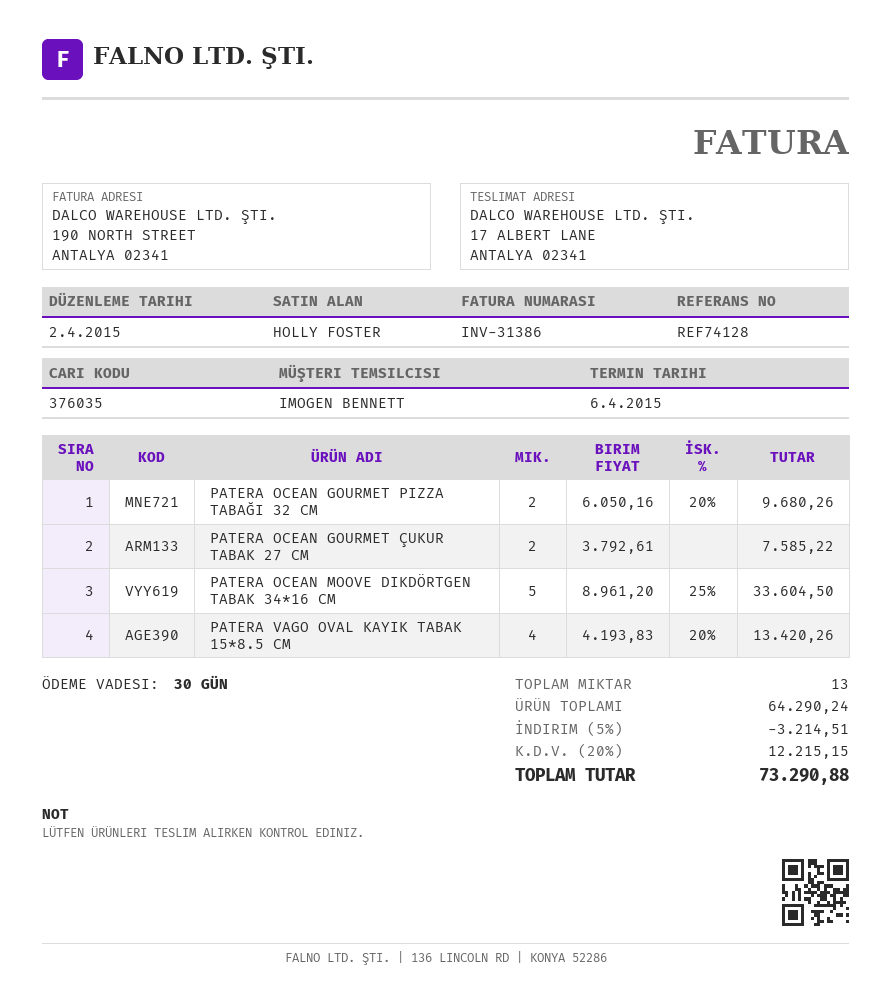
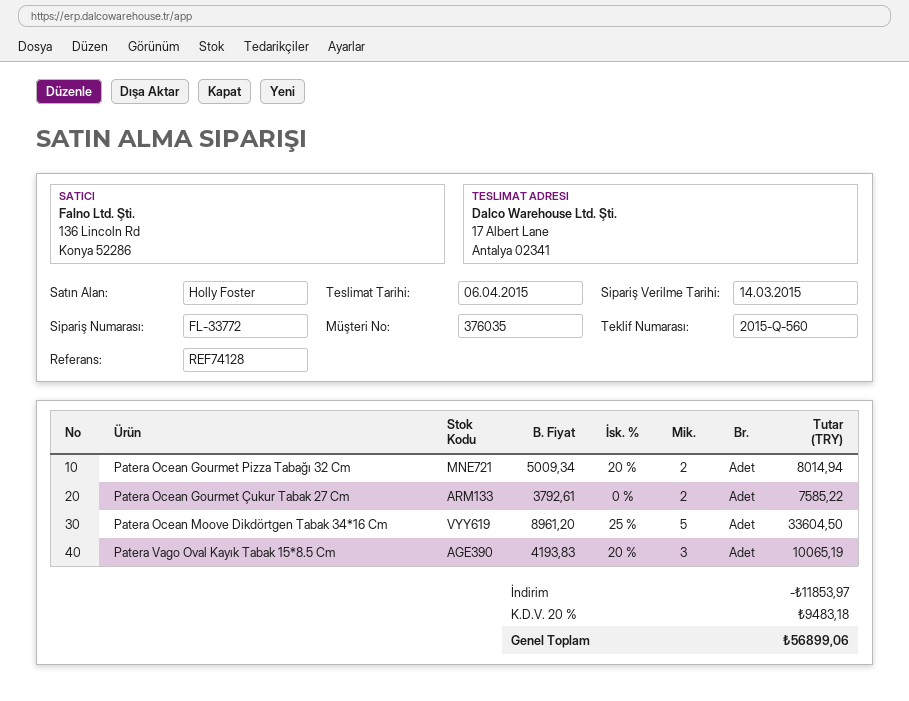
PATERA OCEAN GOURMET PIZZA TABAĞI 32 CM: 2 x 6050.16 - 20% = 9680.26 -> 2 x 5009.34 - 20% = 8014.94
PATERA VAGO OVAL KAYIK TABAK 15*8.5 CM: 4 x 4193.83 - 20% = 13420.26 -> 3 x 4193.83 - 20% = 10065.19
discount: 3214.51 -> 11853.97
tax: 20% = 12215.15 -> 20% = 9483.18
total: 73290.88 -> 56899.06

